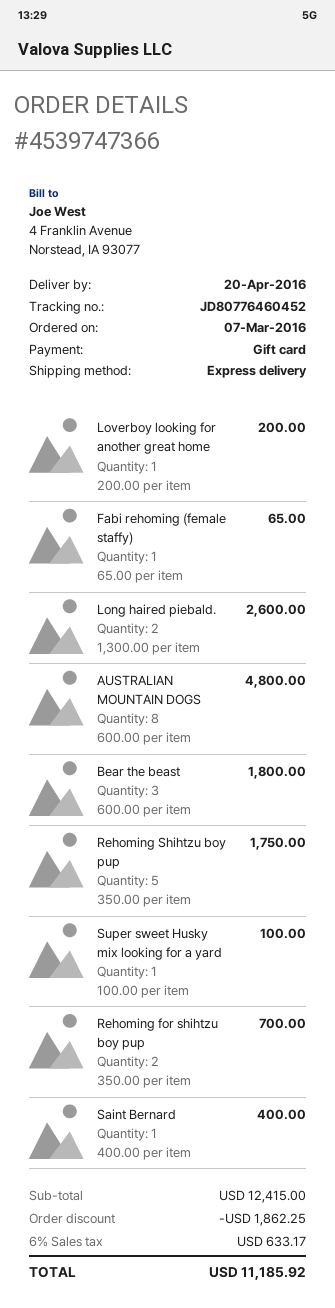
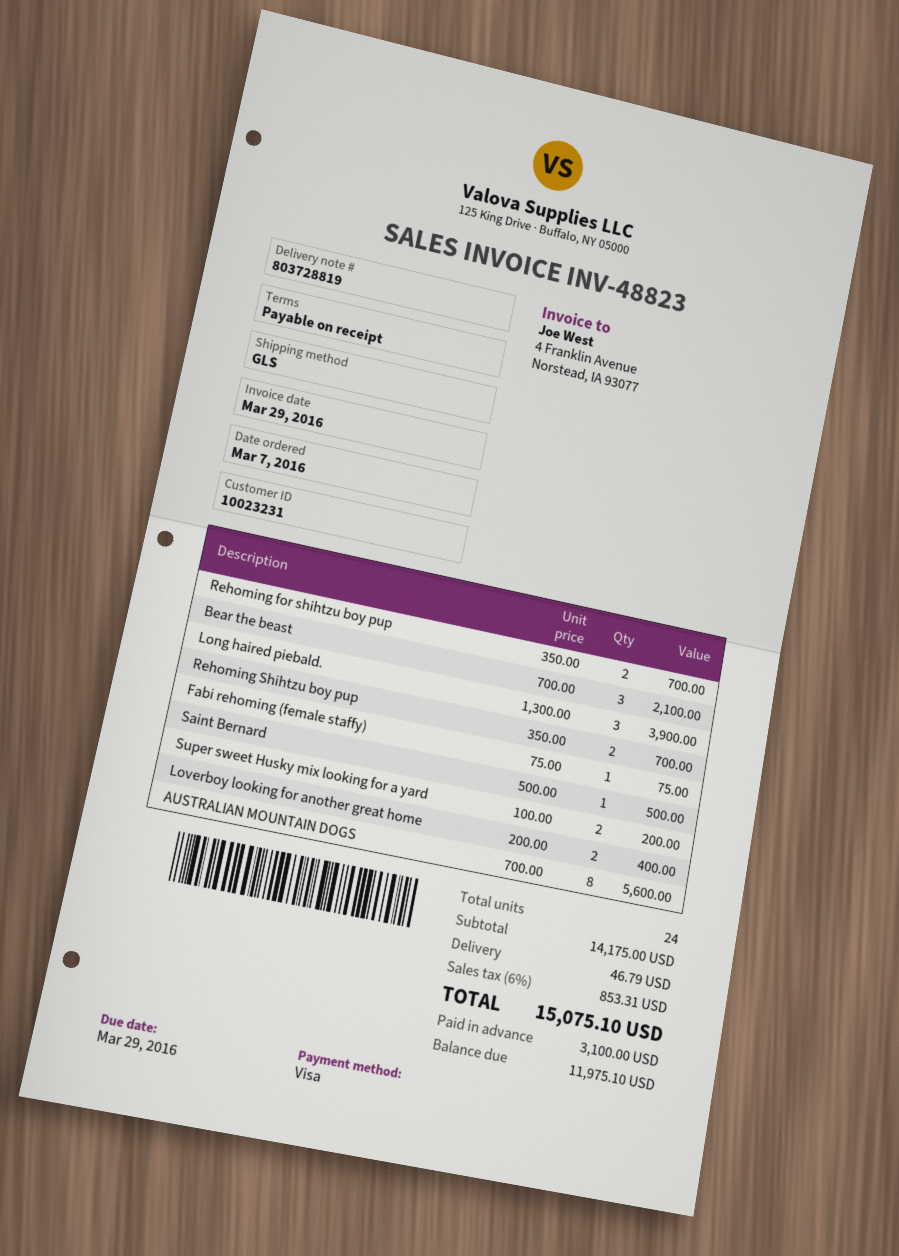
payment method: gift card -> Visa
shipping method: express -> GLS
Loverboy looking for another great home: 1 x 200.00 = 200.00 -> 2 x 200.00 = 400.00
Fabi rehoming (female staffy): 1 x 65.00 = 65.00 -> 1 x 75.00 = 75.00
Long haired piebald.: 2 x 1300.00 = 2600.00 -> 3 x 1300.00 = 3900.00
AUSTRALIAN MOUNTAIN DOGS: 8 x 600.00 = 4800.00 -> 8 x 700.00 = 5600.00
Bear the beast: 3 x 600.00 = 1800.00 -> 3 x 700.00 = 2100.00
Rehoming Shihtzu boy pup: 5 x 350.00 = 1750.00 -> 2 x 350.00 = 700.00
Super sweet Husky mix looking for a yard: 1 x 100.00 = 100.00 -> 2 x 100.00 = 200.00
Saint Bernard: 1 x 400.00 = 400.00 -> 1 x 500.00 = 500.00
subtotal: 12415.00 -> 14175.00
discount: 1862.25 -> none
shipping: none -> 46.79
tax: 6% = 633.17 -> 6% = 853.31
total: 11185.92 -> 15075.10

